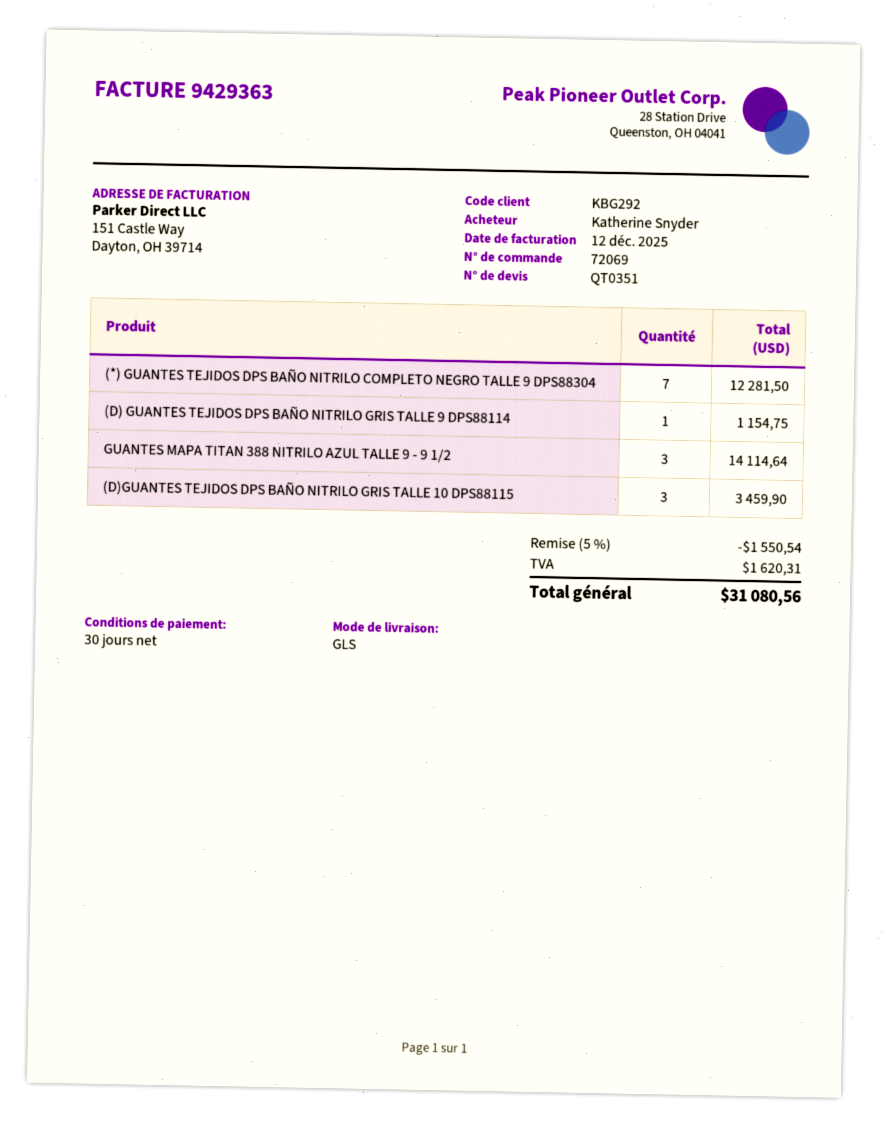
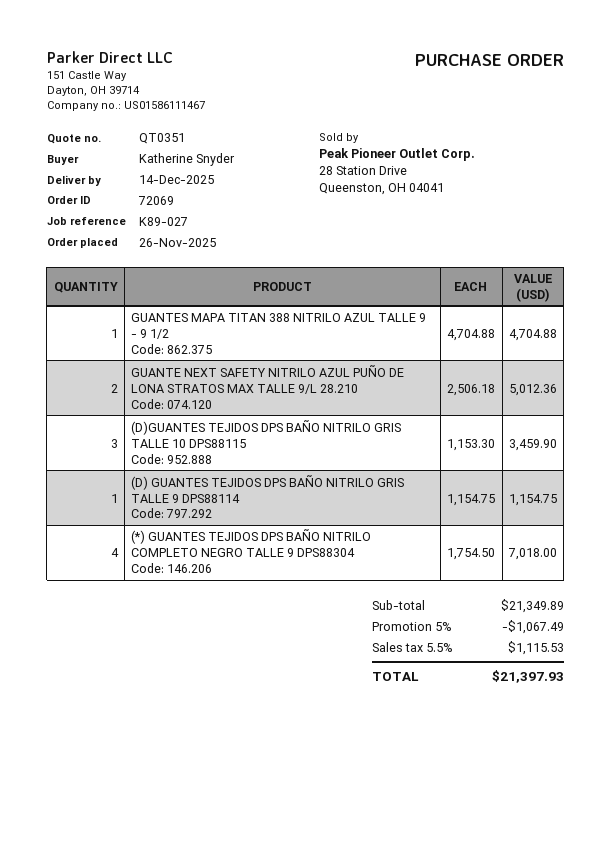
(*) GUANTES TEJIDOS DPS BAÑO NITRILO COMPLETO NEGRO TALLE 9 DPS88304: 7 for 12281.50 -> 4 for 7018.00
GUANTES MAPA TITAN 388 NITRILO AZUL TALLE 9 - 9 1/2: 3 for 14114.64 -> 1 for 4704.88
GUANTE NEXT SAFETY NITRILO AZUL PUÑO DE LONA STRATOS MAX TALLE 9/L 28.210: none -> 2 for 5012.36
discount: 5% = 1550.54 -> 5% = 1067.49
tax: 1620.31 -> 1115.53
total: 31080.56 -> 21397.93

